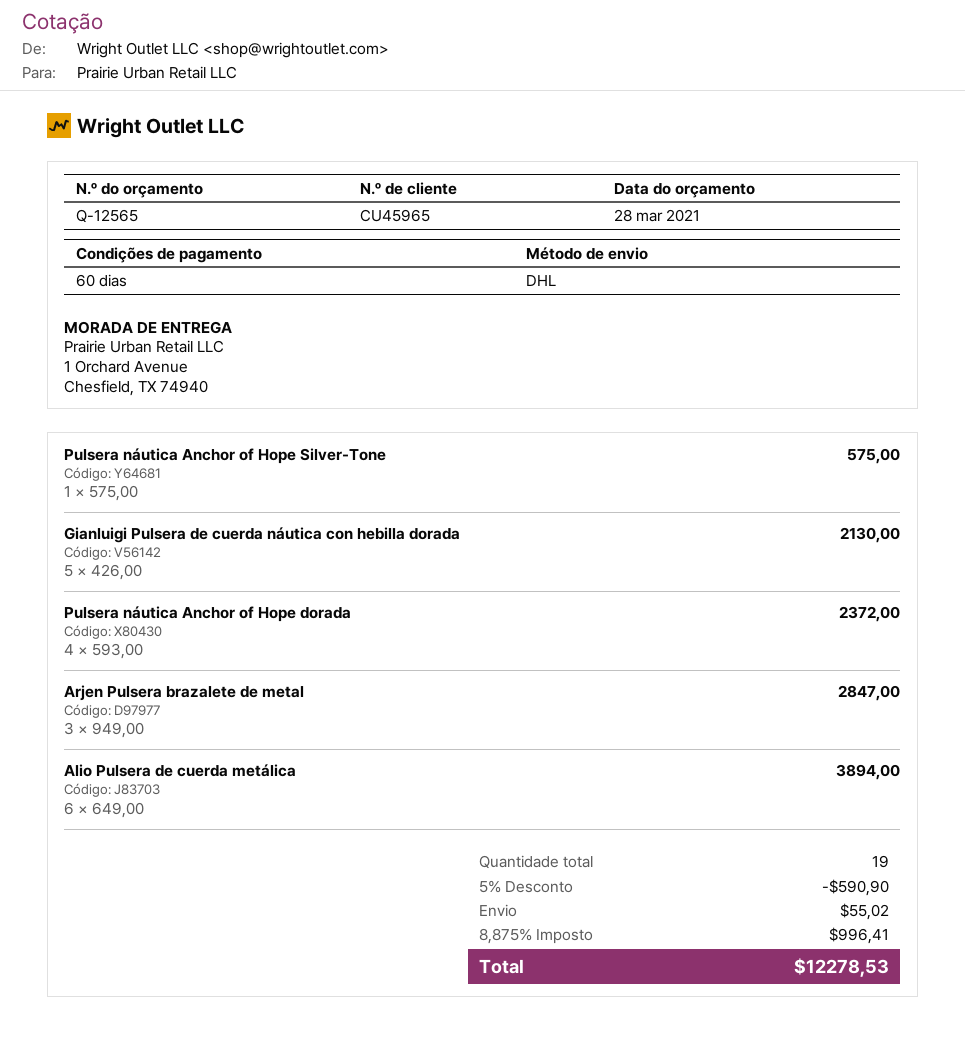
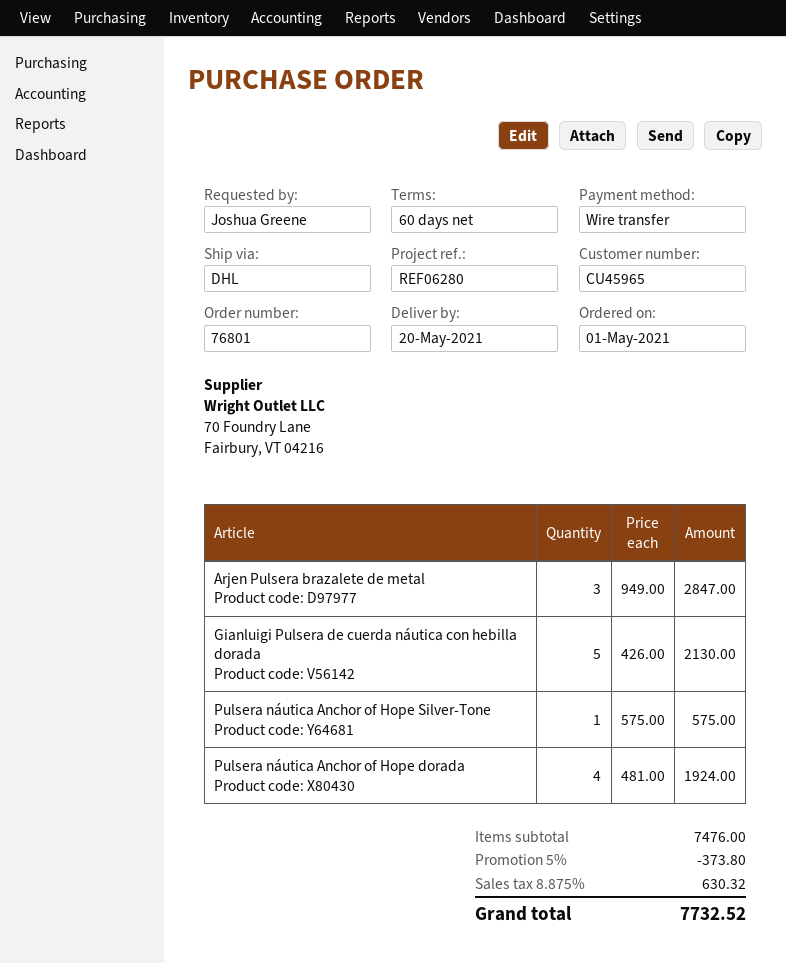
Pulsera náutica Anchor of Hope dorada: 4 x 593.00 = 2372.00 -> 4 x 481.00 = 1924.00
Alio Pulsera de cuerda metálica: 6 x 649.00 = 3894.00 -> none
discount: 5% = 590.90 -> 5% = 373.80
shipping: 55.02 -> none
tax: 8.875% = 996.41 -> 8.875% = 630.32
total: 12278.53 -> 7732.52

